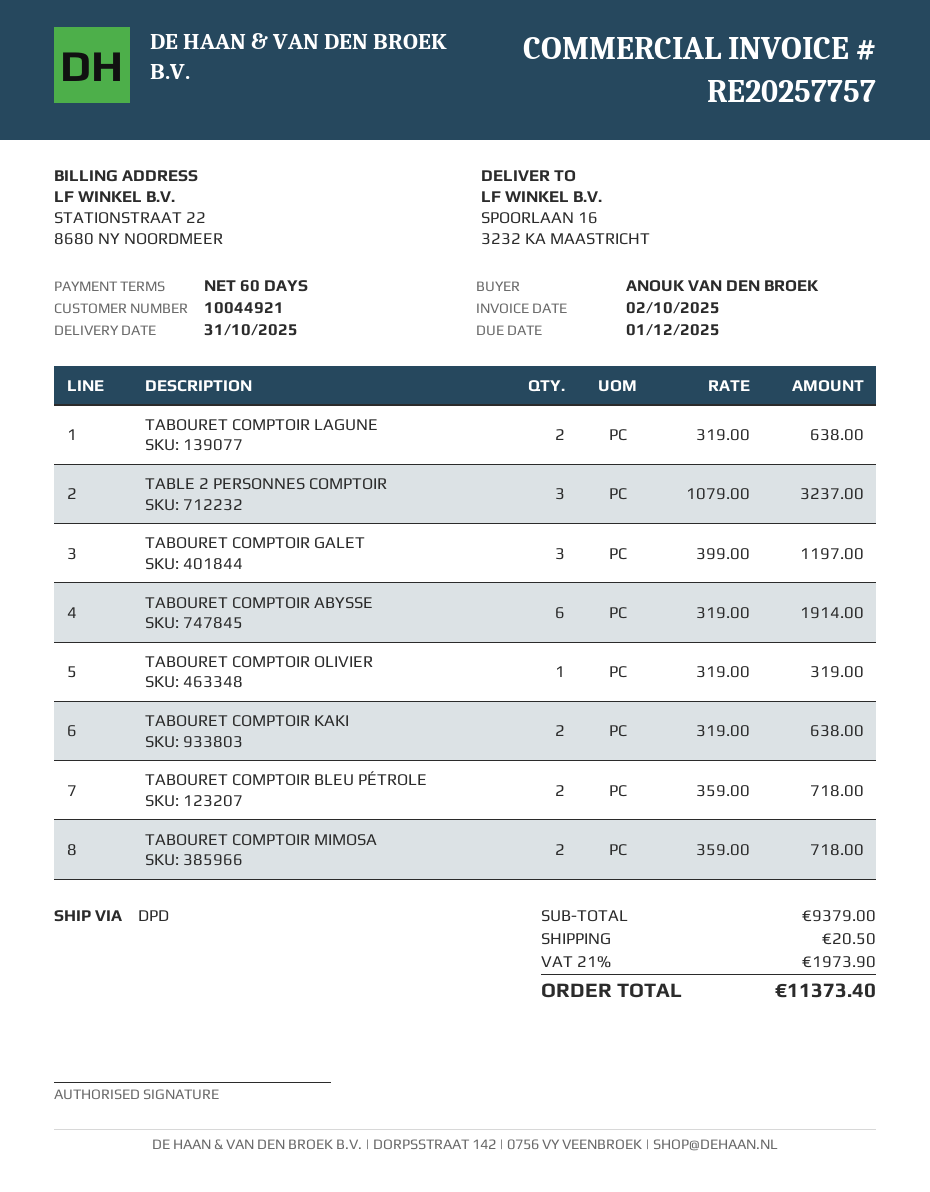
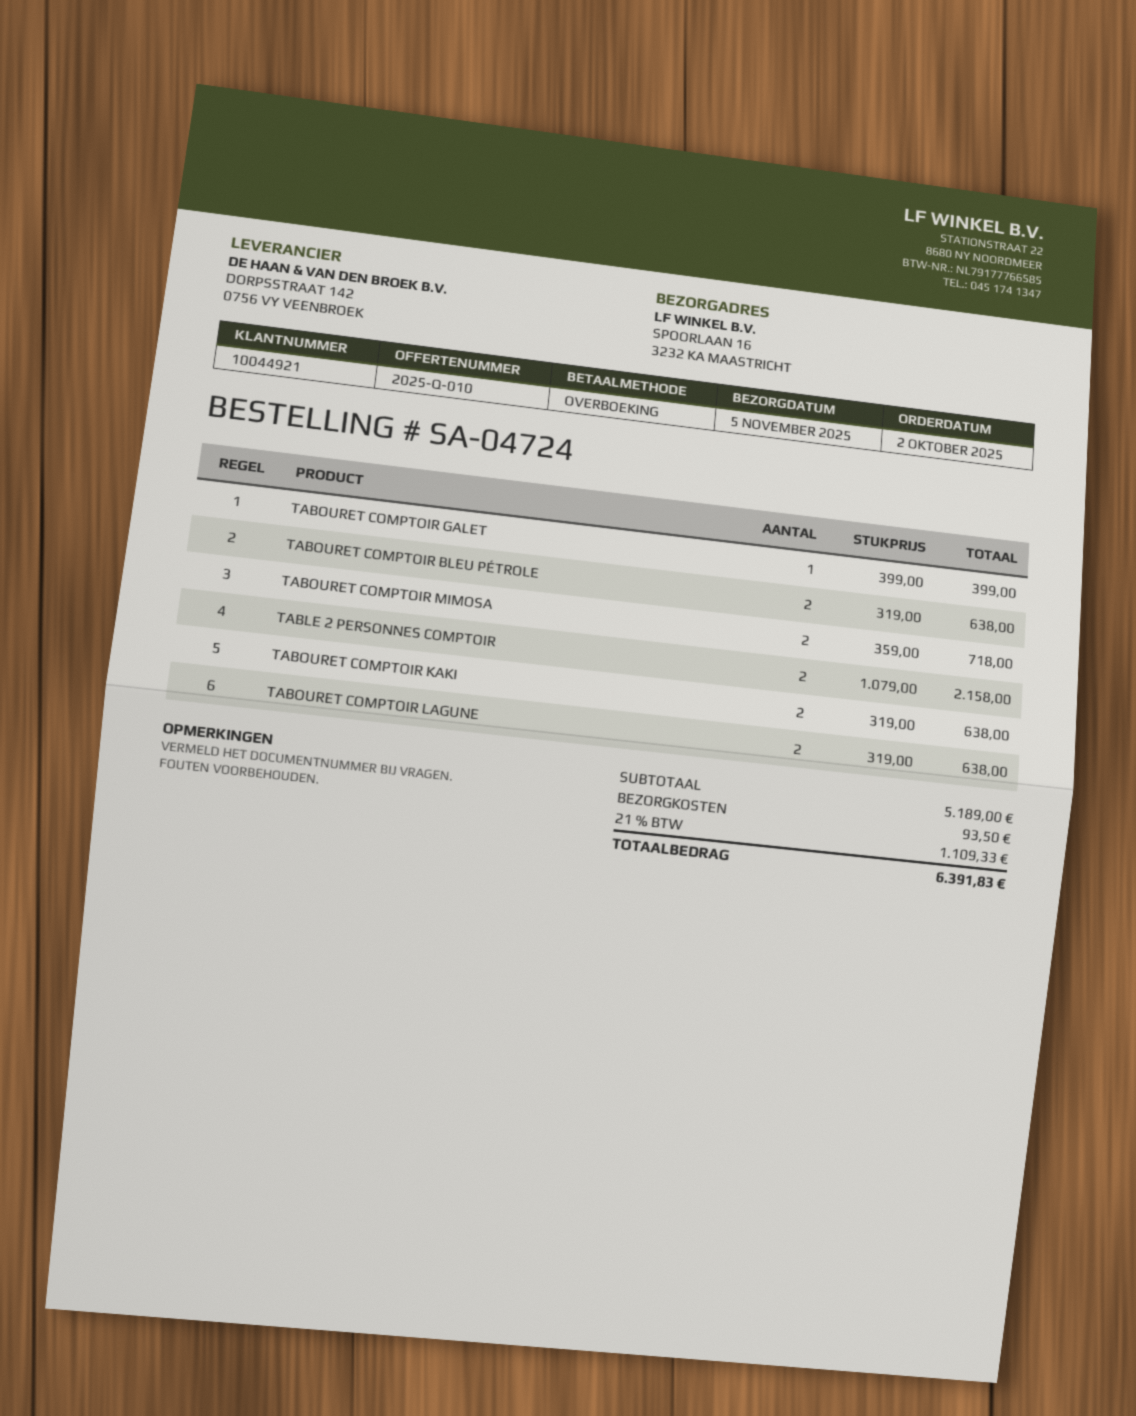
delivery date: 2025-10-31 -> 2025-11-05
TABLE 2 PERSONNES COMPTOIR: 3 x 1079.00 = 3237.00 -> 2 x 1079.00 = 2158.00
TABOURET COMPTOIR GALET: 3 x 399.00 = 1197.00 -> 1 x 399.00 = 399.00
TABOURET COMPTOIR ABYSSE: 6 x 319.00 = 1914.00 -> none
TABOURET COMPTOIR OLIVIER: 1 x 319.00 = 319.00 -> none
TABOURET COMPTOIR BLEU PÉTROLE: 2 x 359.00 = 718.00 -> 2 x 319.00 = 638.00
subtotal: 9379.00 -> 5189.00
shipping: 20.50 -> 93.50
tax: 21% = 1973.90 -> 21% = 1109.33
total: 11373.40 -> 6391.83

